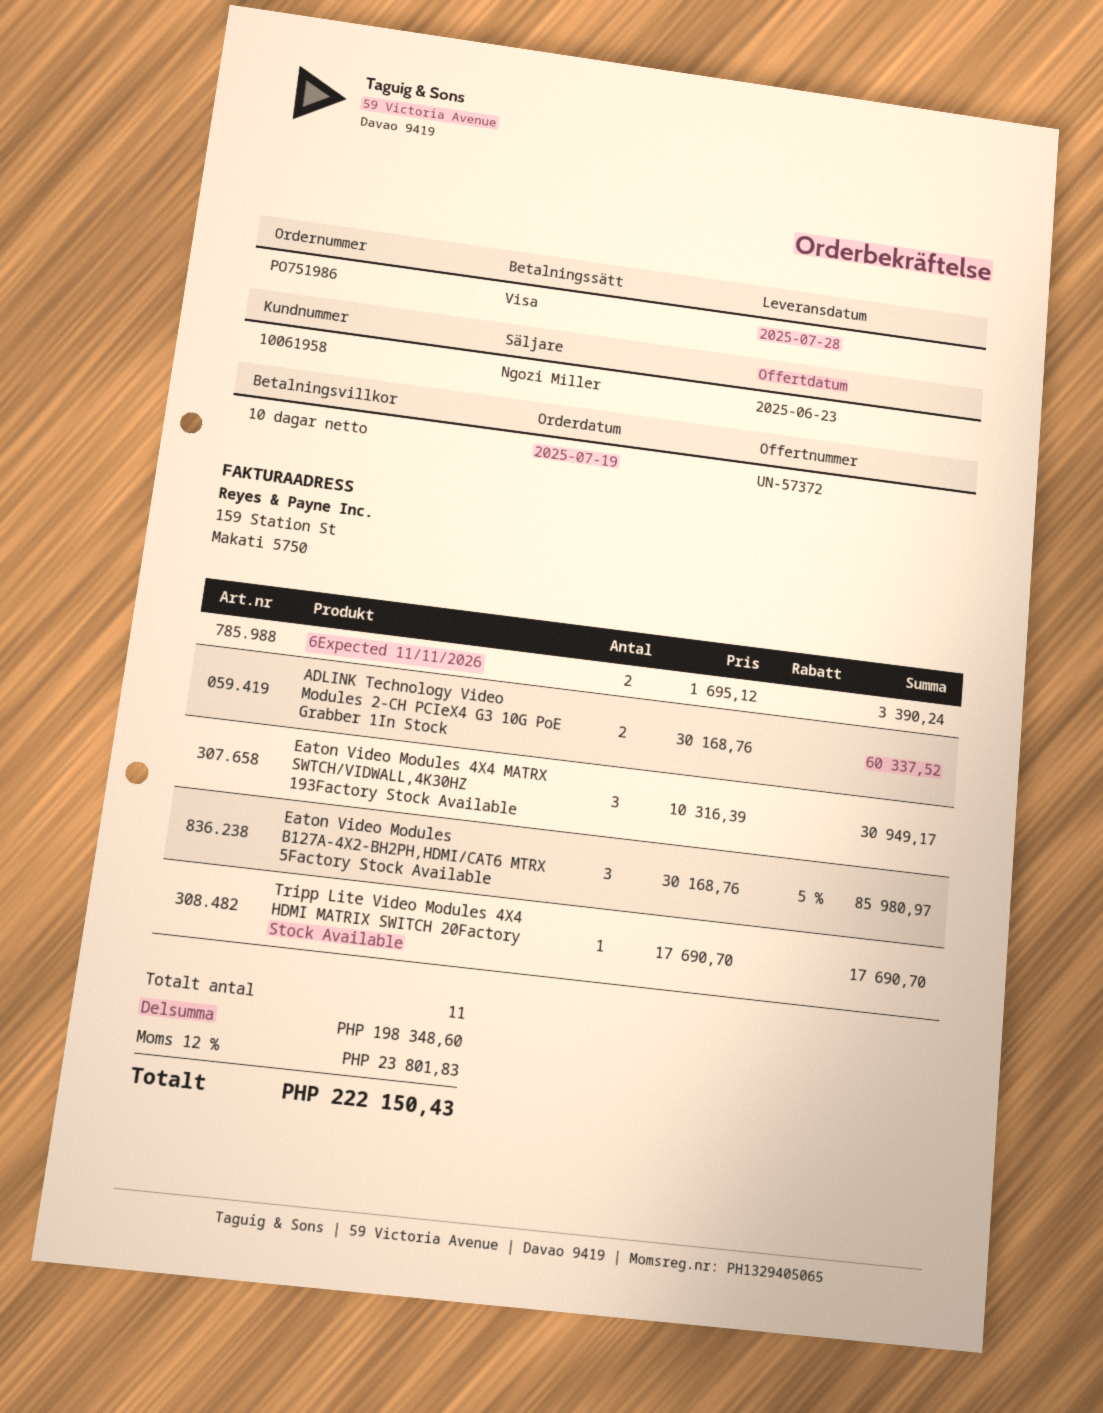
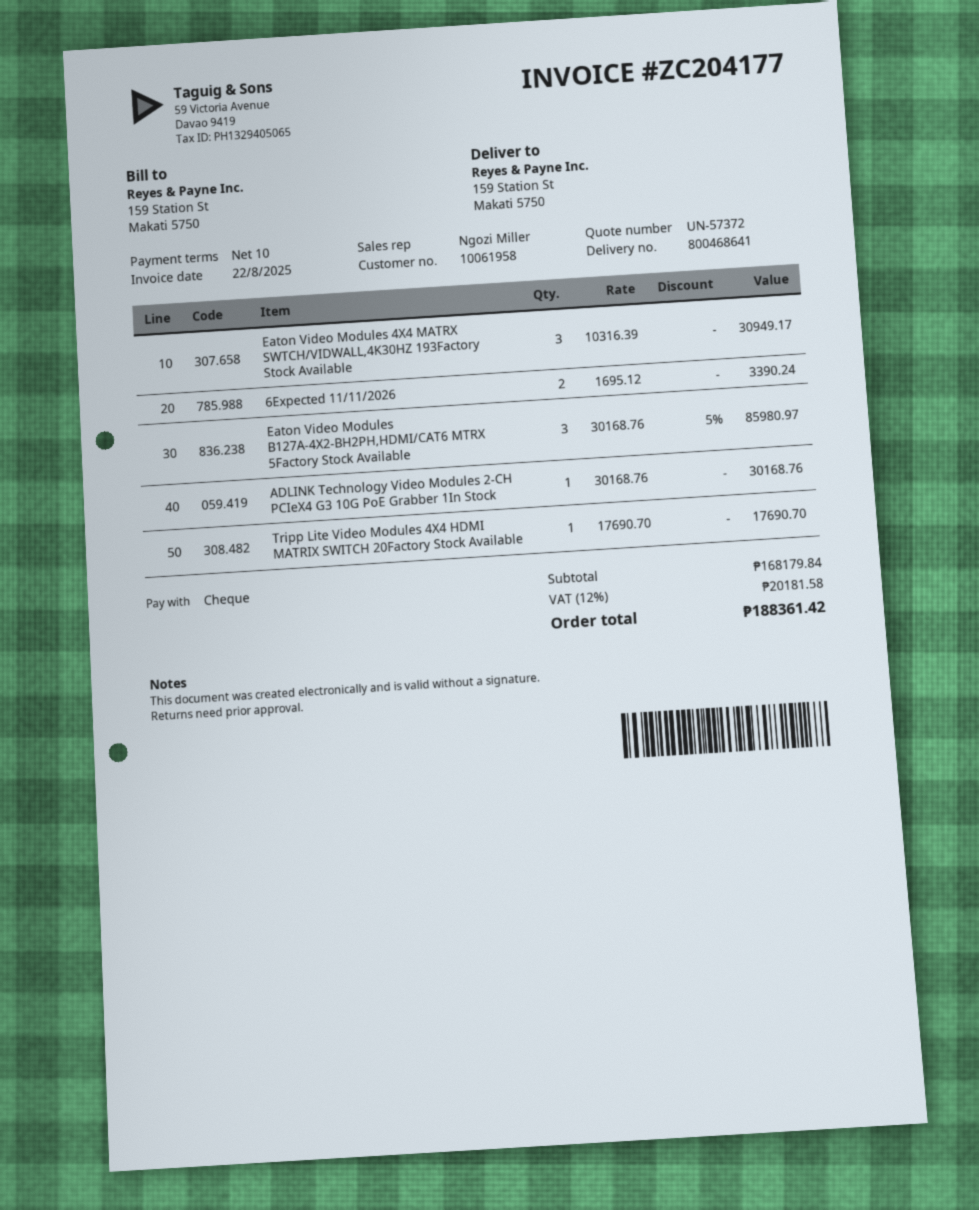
payment method: Visa -> cheque
ADLINK Technology Video Modules 2-CH PCIeX4 G3 10G PoE Grabber 1In Stock: 2 x 30168.76 = 60337.52 -> 1 x 30168.76 = 30168.76
subtotal: 198348.60 -> 168179.84
tax: 12% = 23801.83 -> 12% = 20181.58
total: 222150.43 -> 188361.42

